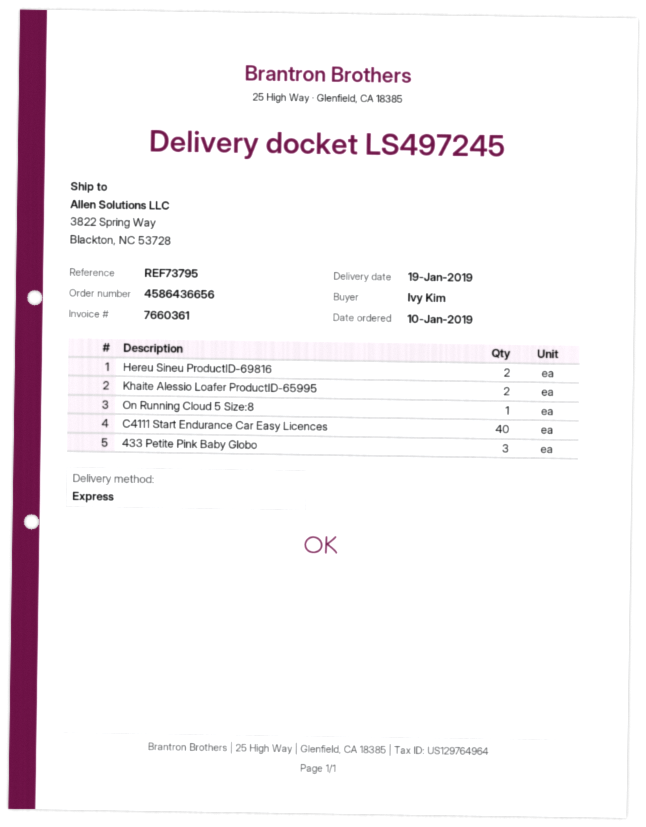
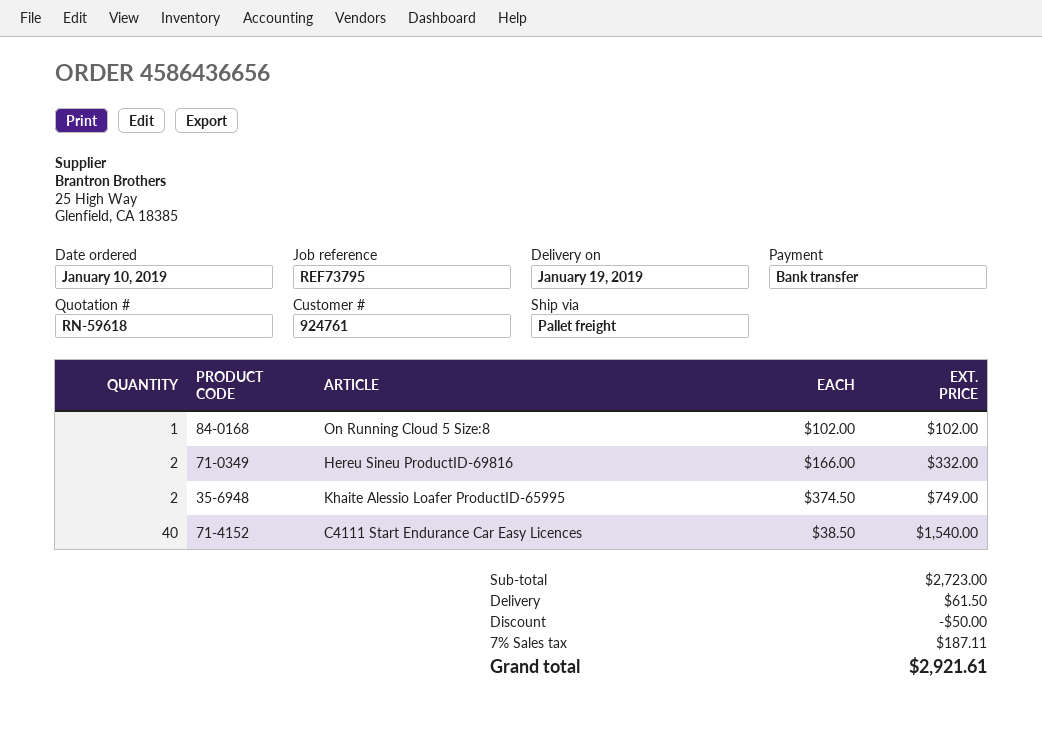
shipping method: express -> pallet freight
433 Petite Pink Baby Globo: 3 -> none

